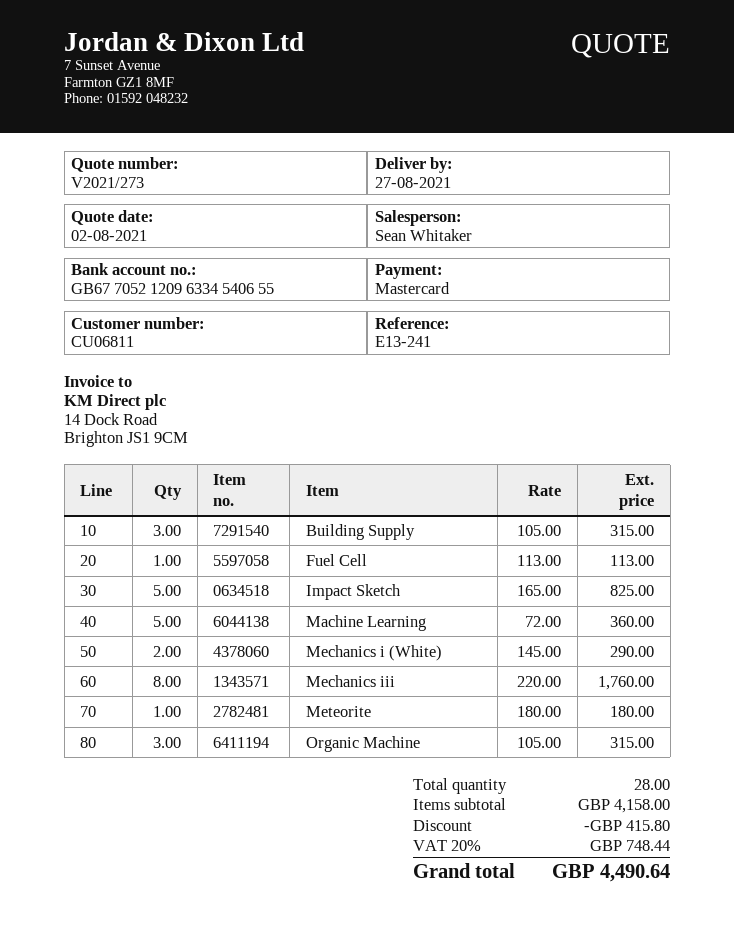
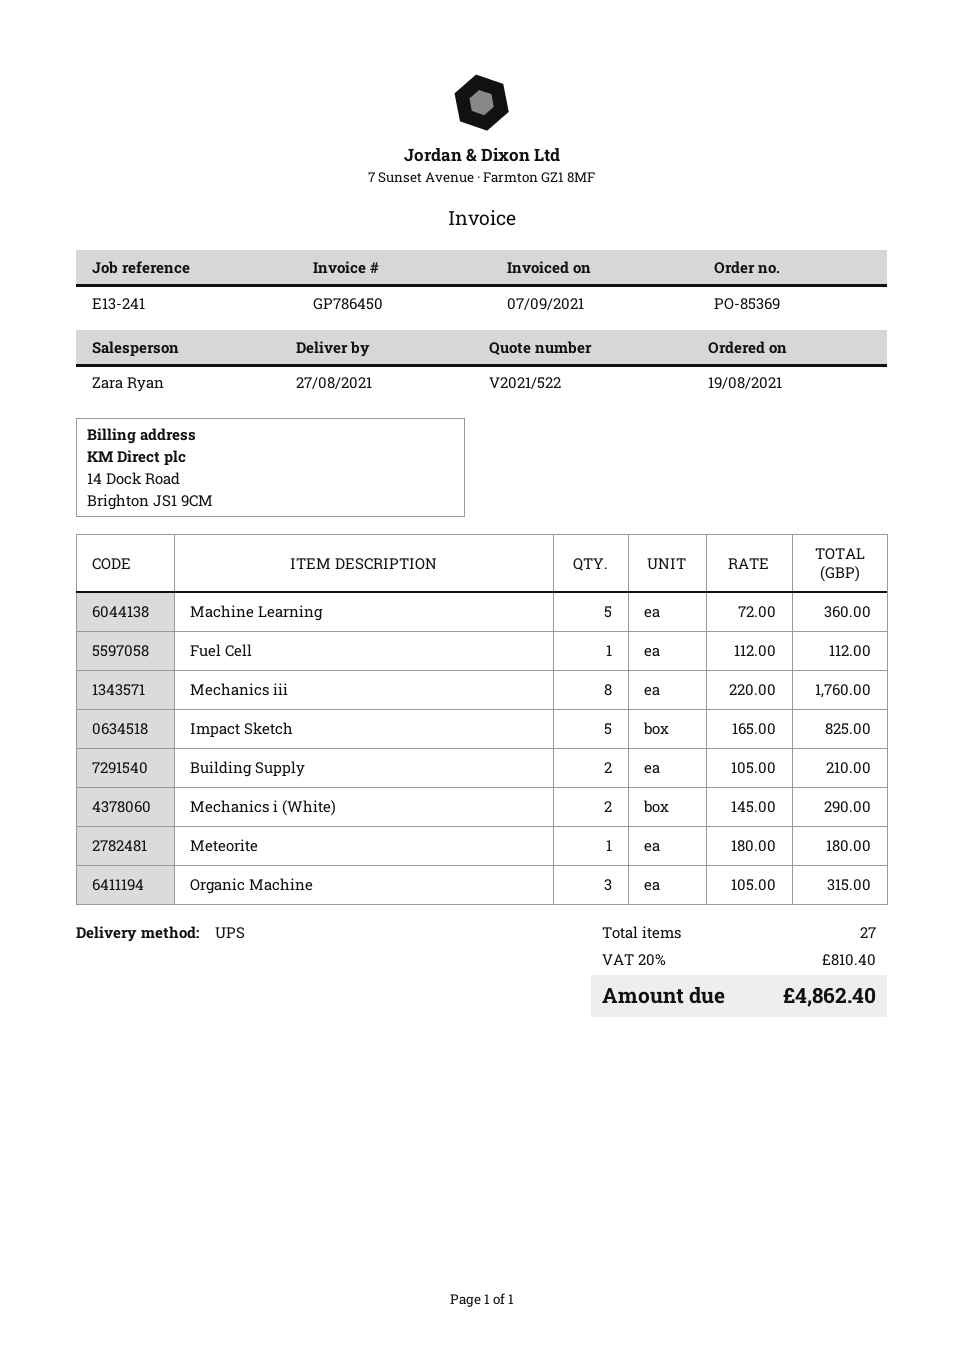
quote number: V2021/273 -> V2021/522
sales rep: Sean Whitaker -> Zara Ryan
Building Supply: 3 x 105.00 = 315.00 -> 2 x 105.00 = 210.00
Fuel Cell: 1 x 113.00 = 113.00 -> 1 x 112.00 = 112.00
total quantity: 28 -> 27
discount: 415.80 -> none
tax: 20% = 748.44 -> 20% = 810.40
total: 4490.64 -> 4862.40

